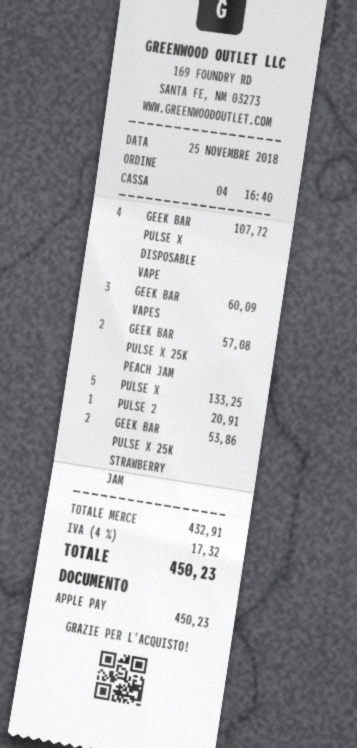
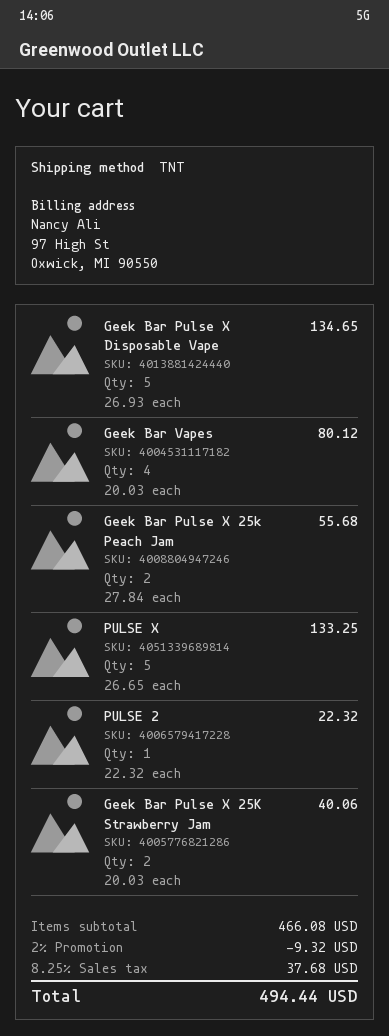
GEEK BAR PULSE X DISPOSABLE VAPE: 4 for 107.72 -> 5 for 134.65
GEEK BAR VAPES: 3 for 60.09 -> 4 for 80.12
GEEK BAR PULSE X 25K PEACH JAM: 2 for 57.08 -> 2 for 55.68
PULSE 2: 1 for 20.91 -> 1 for 22.32
GEEK BAR PULSE X 25K STRAWBERRY JAM: 2 for 53.86 -> 2 for 40.06
subtotal: 432.91 -> 466.08
discount: none -> 2% = 9.32
tax: 4% = 17.32 -> 8.25% = 37.68
total: 450.23 -> 494.44

